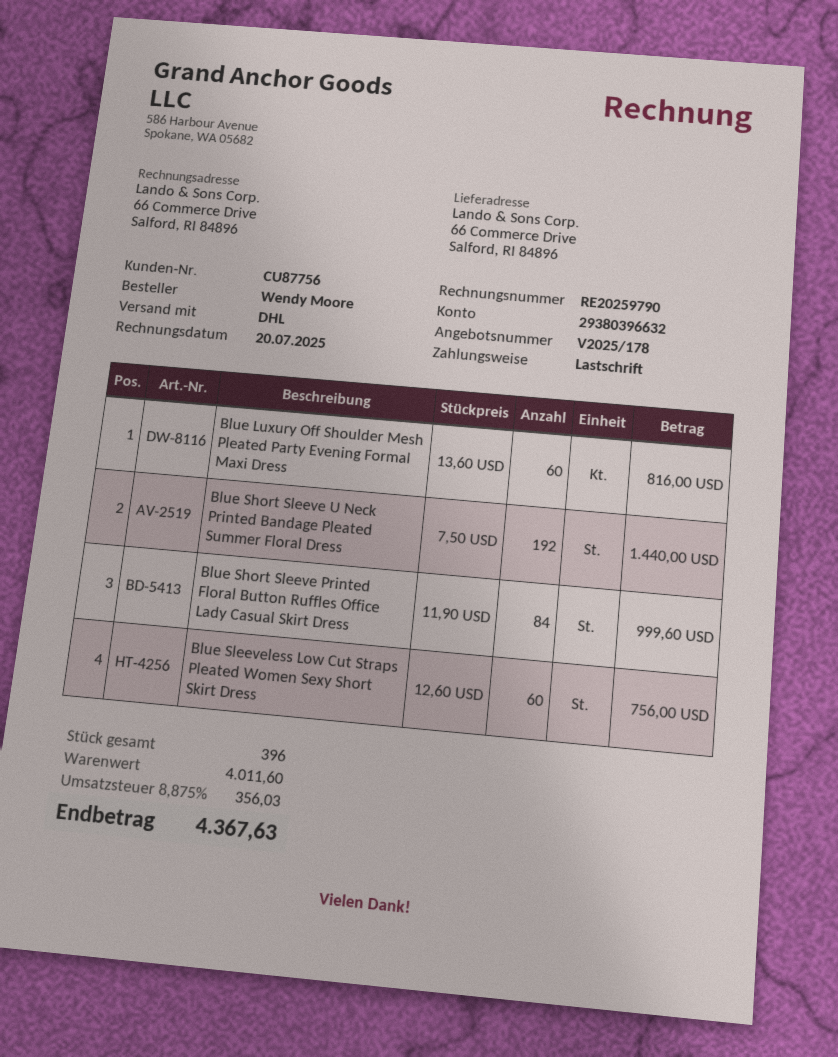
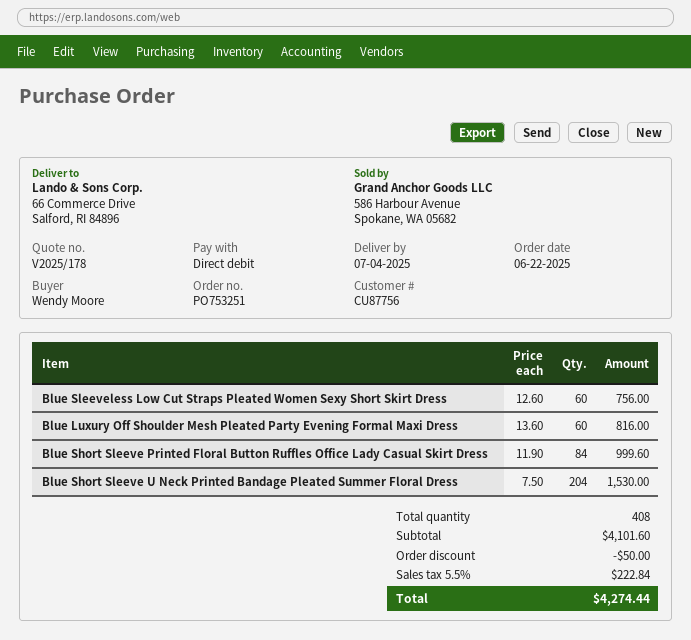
Blue Short Sleeve U Neck Printed Bandage Pleated Summer Floral Dress: 192 x 7.50 = 1440.00 -> 204 x 7.50 = 1530.00
total quantity: 396 -> 408
subtotal: 4011.60 -> 4101.60
discount: none -> 50.00
tax: 8.875% = 356.03 -> 5.5% = 222.84
total: 4367.63 -> 4274.44

